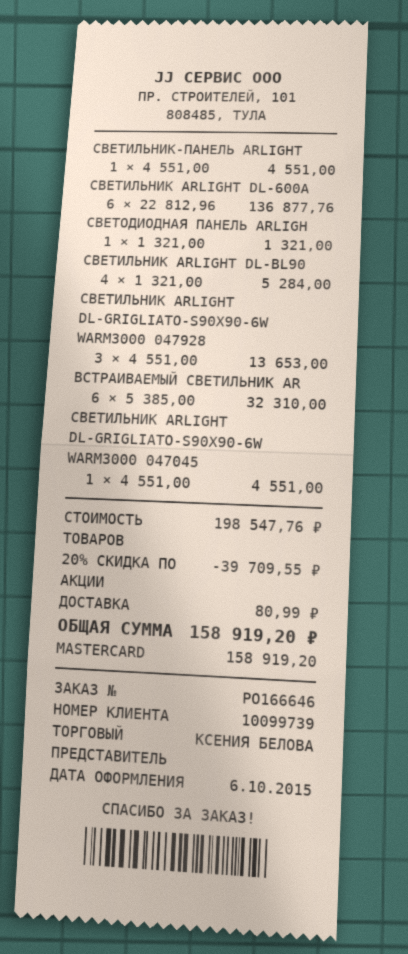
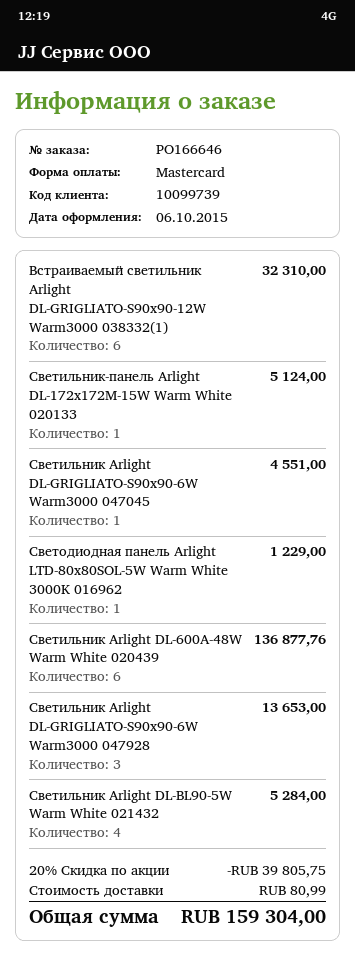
СВЕТИЛЬНИК-ПАНЕЛЬ ARLIGHT: 1 for 4551.00 -> 1 for 5124.00
СВЕТОДИОДНАЯ ПАНЕЛЬ ARLIGH: 1 for 1321.00 -> 1 for 1229.00
discount: 20% = 39709.55 -> 20% = 39805.75
total: 158919.20 -> 159304.00

